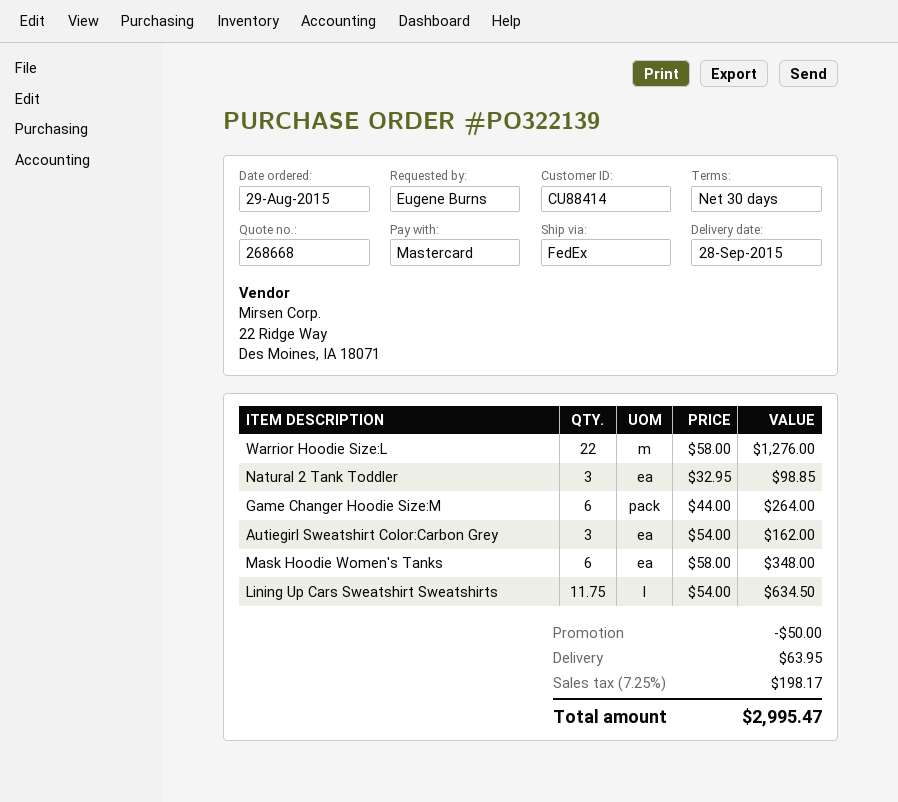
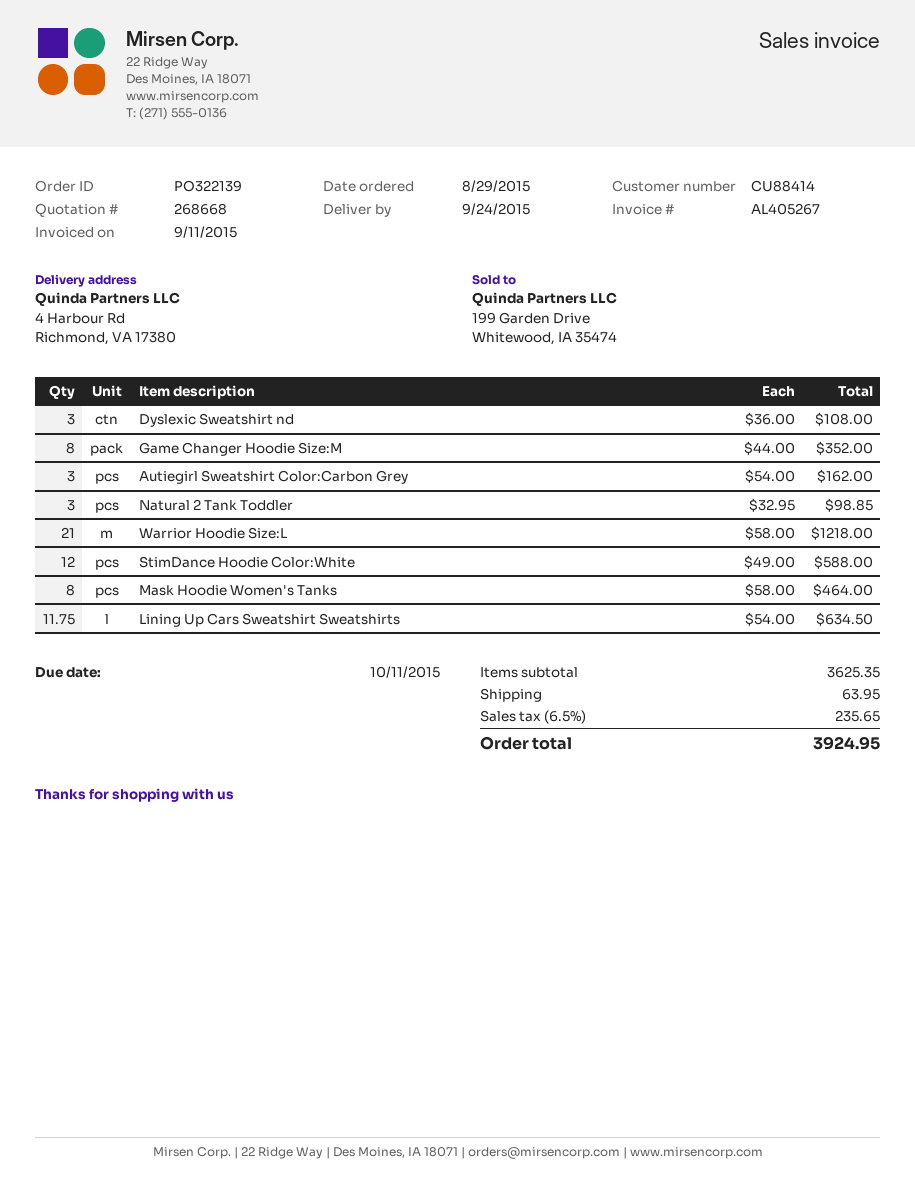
delivery date: 2015-09-28 -> 2015-09-24
Warrior Hoodie Size:L: 22 x 58.00 = 1276.00 -> 21 x 58.00 = 1218.00
Game Changer Hoodie Size:M: 6 x 44.00 = 264.00 -> 8 x 44.00 = 352.00
Mask Hoodie Women's Tanks: 6 x 58.00 = 348.00 -> 8 x 58.00 = 464.00
Dyslexic Sweatshirt nd: none -> 3 x 36.00 = 108.00
StimDance Hoodie Color:White: none -> 12 x 49.00 = 588.00
discount: 50.00 -> none
tax: 7.25% = 198.17 -> 6.5% = 235.65
total: 2995.47 -> 3924.95

